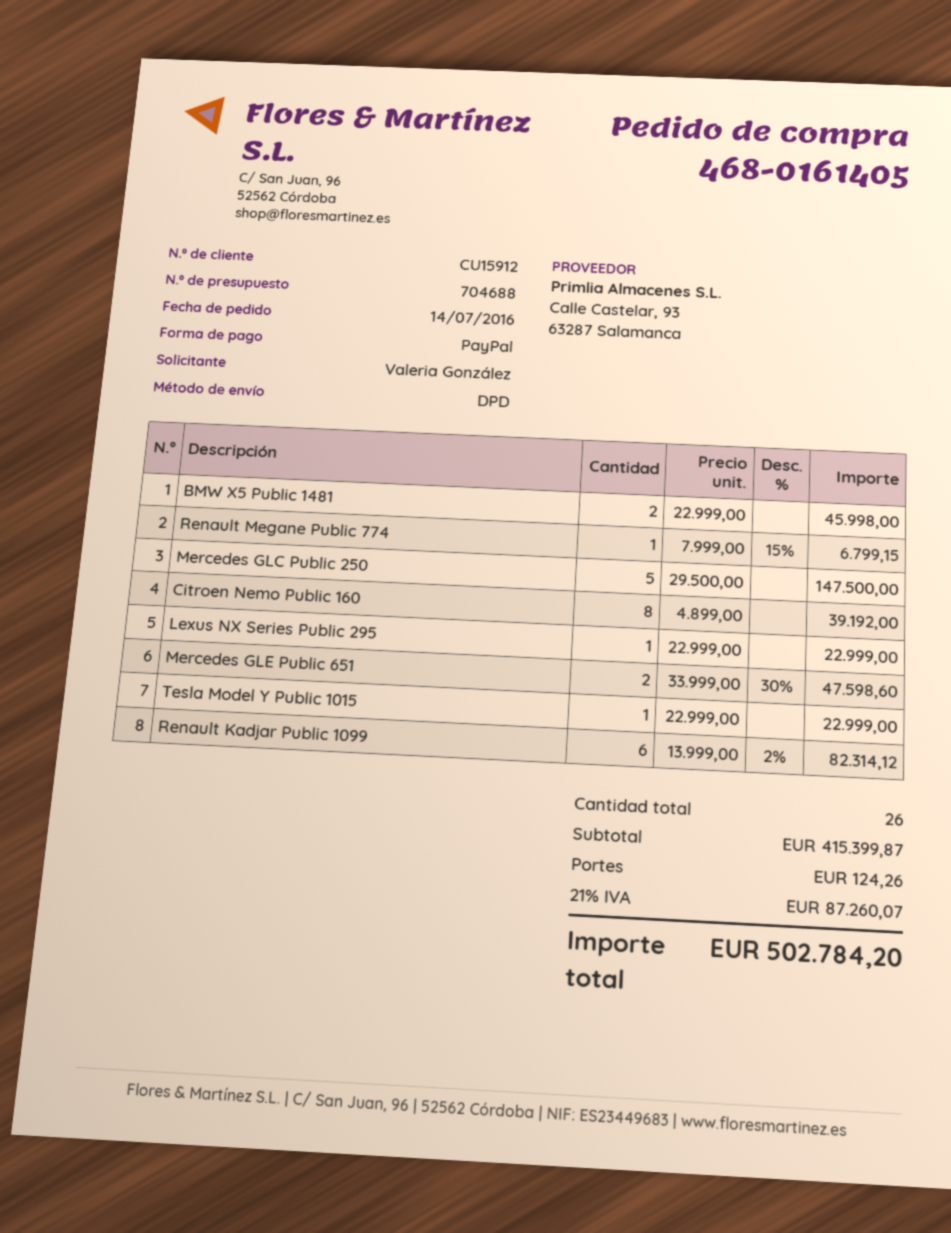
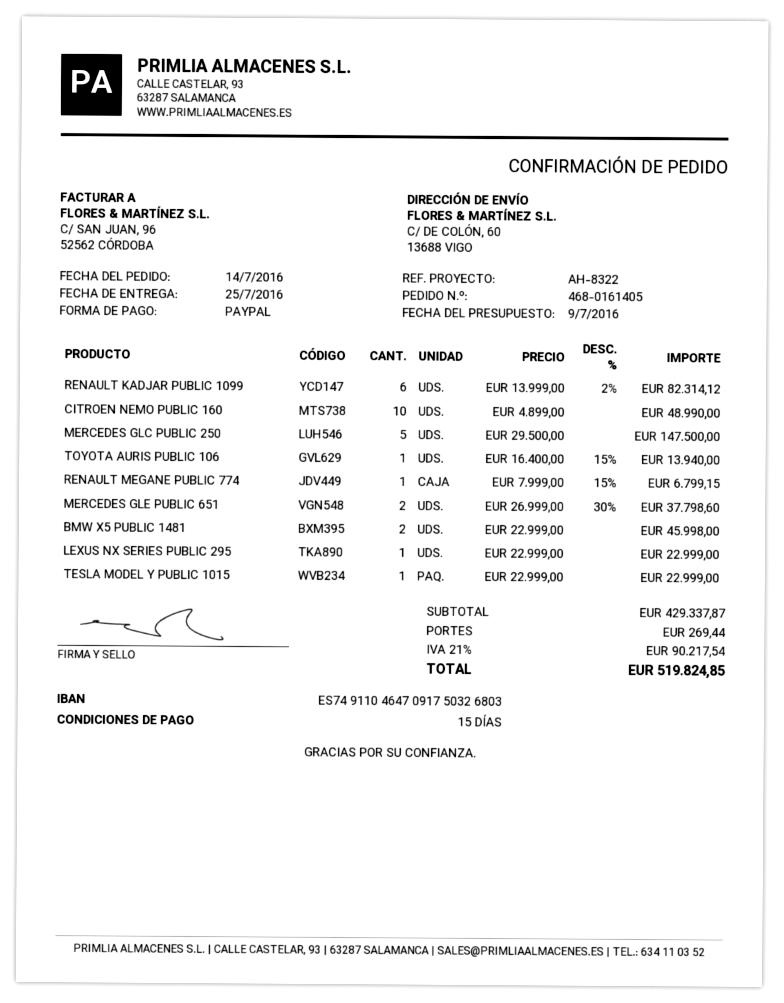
Citroen Nemo Public 160: 8 x 4899.00 = 39192.00 -> 10 x 4899.00 = 48990.00
Mercedes GLE Public 651: 2 x 33999.00 - 30% = 47598.60 -> 2 x 26999.00 - 30% = 37798.60
TOYOTA AURIS PUBLIC 106: none -> 1 x 16400.00 - 15% = 13940.00
subtotal: 415399.87 -> 429337.87
shipping: 124.26 -> 269.44
tax: 21% = 87260.07 -> 21% = 90217.54
total: 502784.20 -> 519824.85

